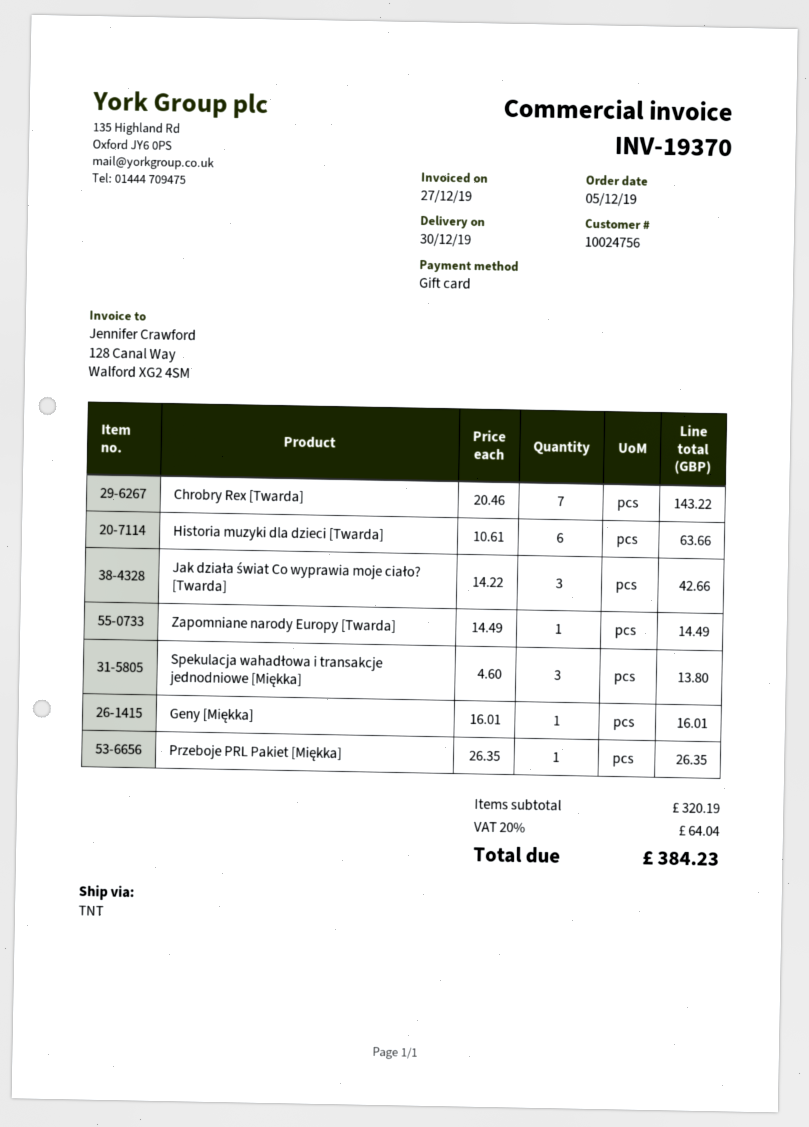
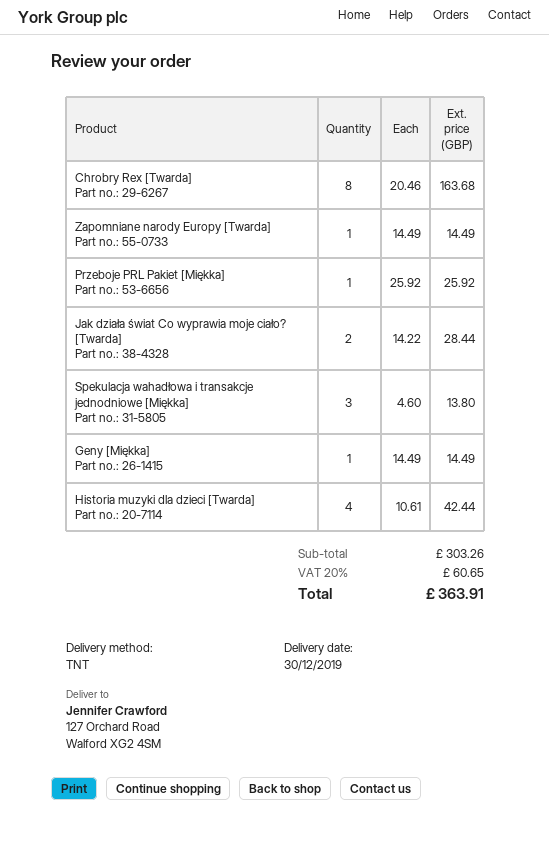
Chrobry Rex [Twarda]: 7 x 20.46 = 143.22 -> 8 x 20.46 = 163.68
Historia muzyki dla dzieci [Twarda]: 6 x 10.61 = 63.66 -> 4 x 10.61 = 42.44
Jak działa świat Co wyprawia moje ciało? [Twarda]: 3 x 14.22 = 42.66 -> 2 x 14.22 = 28.44
Geny [Miękka]: 1 x 16.01 = 16.01 -> 1 x 14.49 = 14.49
Przeboje PRL Pakiet [Miękka]: 1 x 26.35 = 26.35 -> 1 x 25.92 = 25.92
subtotal: 320.19 -> 303.26
tax: 20% = 64.04 -> 20% = 60.65
total: 384.23 -> 363.91

